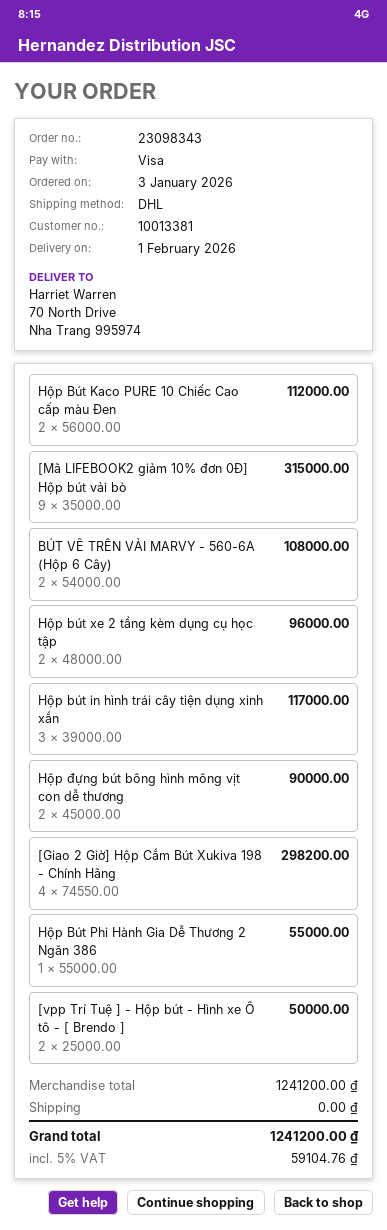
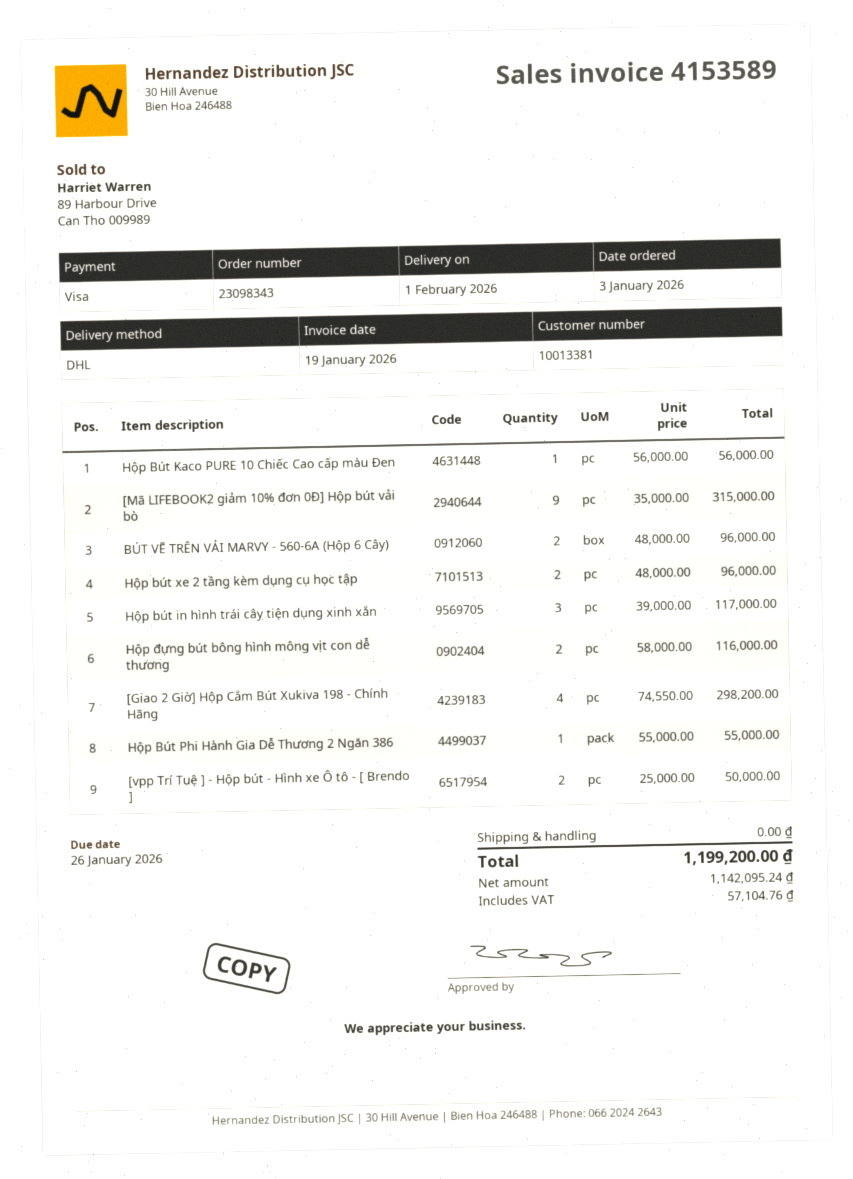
Hộp Bút Kaco PURE 10 Chiếc Cao cấp màu Đen: 2 x 56000.00 = 112000.00 -> 1 x 56000.00 = 56000.00
BÚT VẼ TRÊN VẢI MARVY - 560-6A (Hộp 6 Cây): 2 x 54000.00 = 108000.00 -> 2 x 48000.00 = 96000.00
Hộp đựng bút bông hình mông vịt con dễ thương: 2 x 45000.00 = 90000.00 -> 2 x 58000.00 = 116000.00
tax: 59104.76 -> 57104.76
total: 1241200.00 -> 1199200.00

